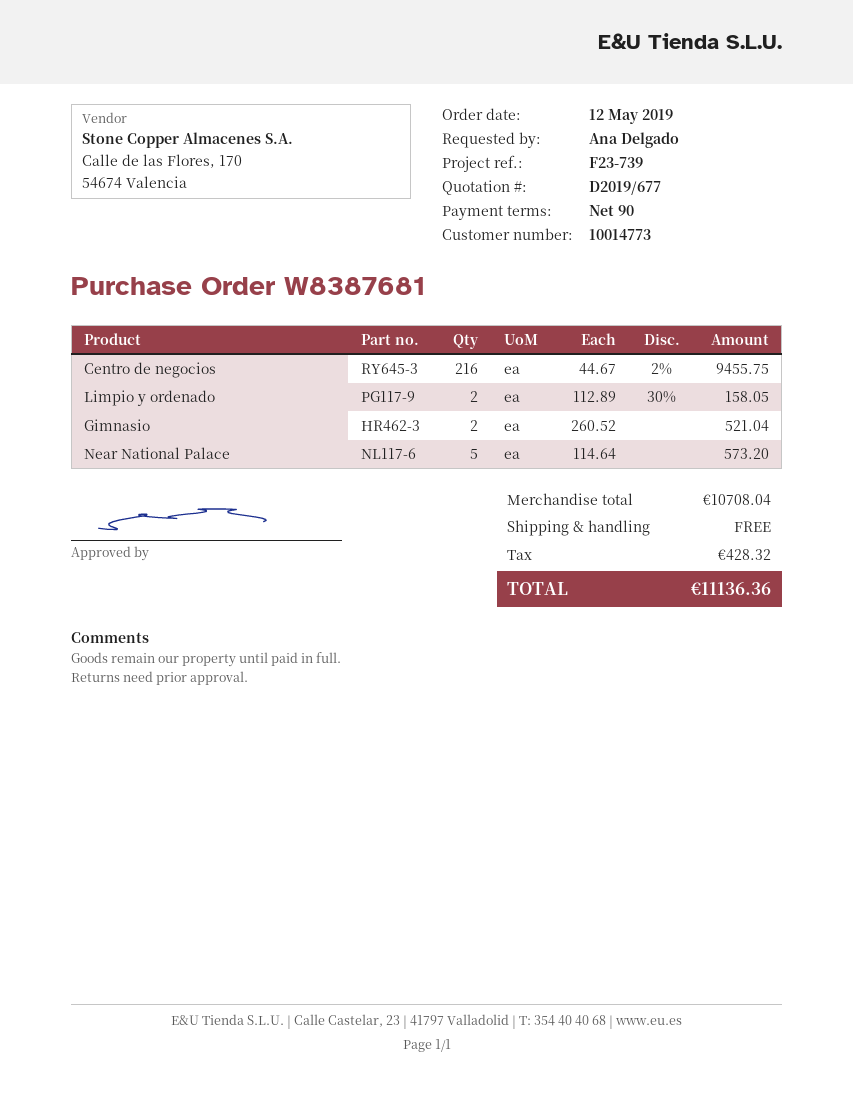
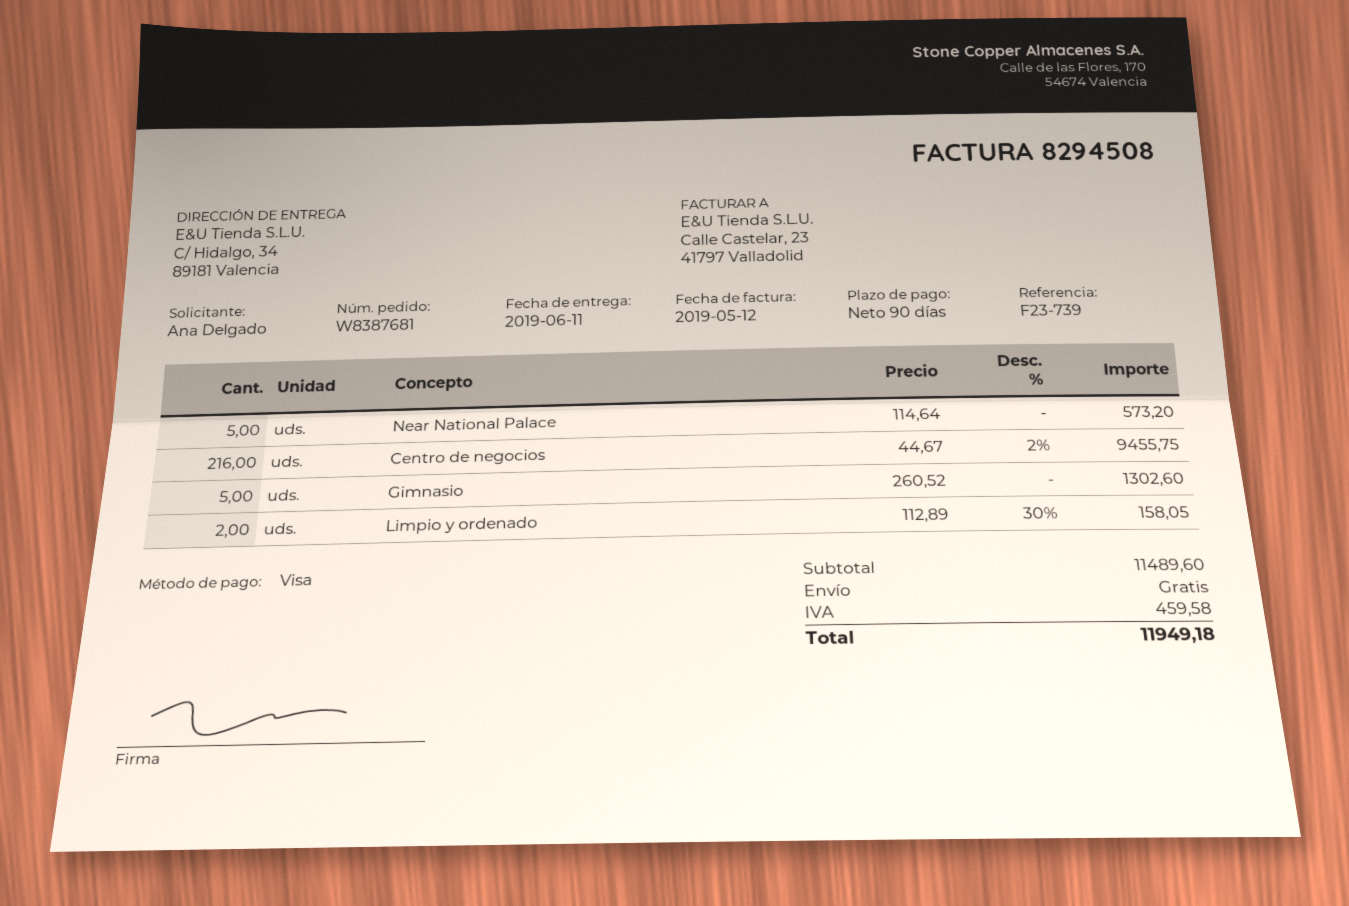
Gimnasio: 2 x 260.52 = 521.04 -> 5 x 260.52 = 1302.60
subtotal: 10708.04 -> 11489.60
tax: 428.32 -> 459.58
total: 11136.36 -> 11949.18

